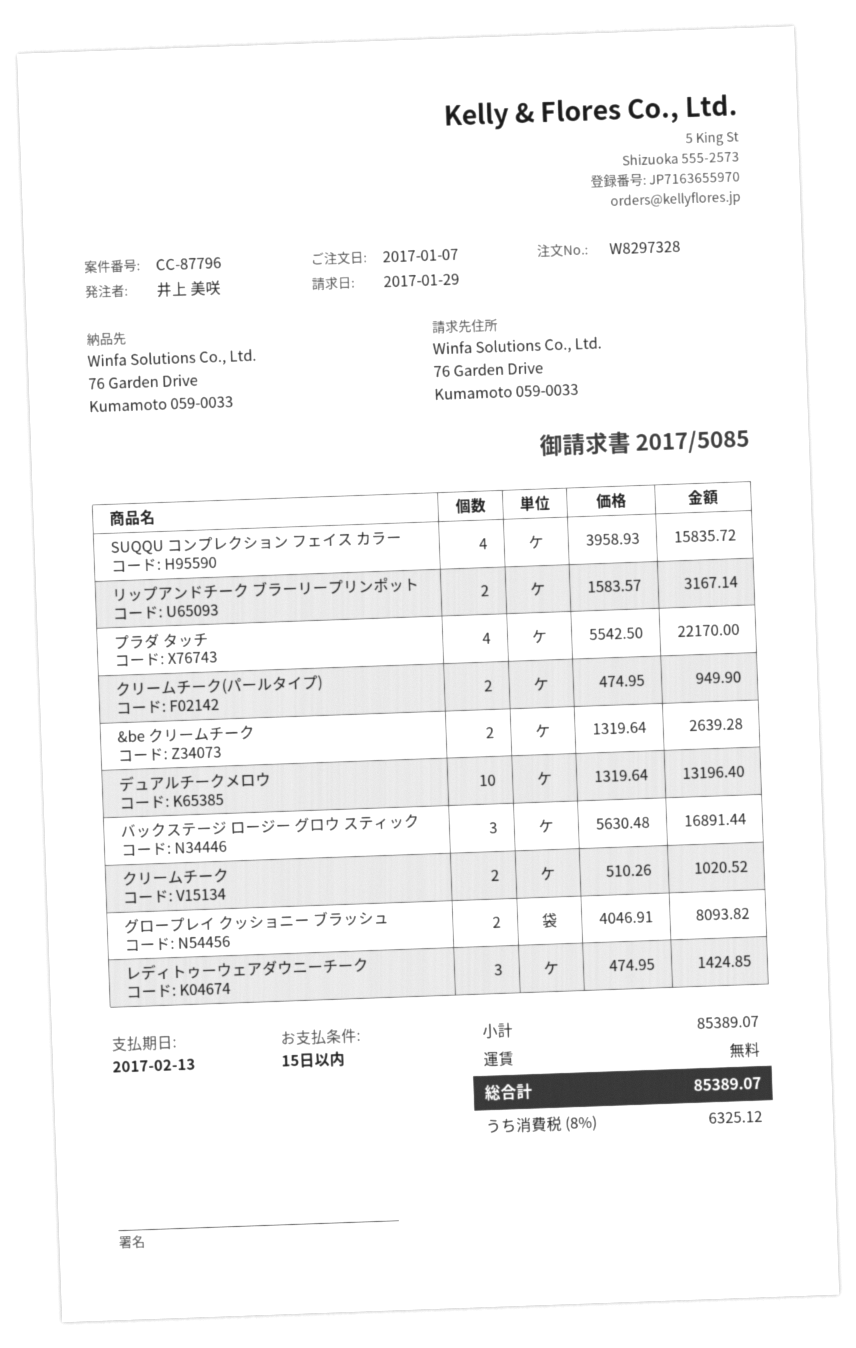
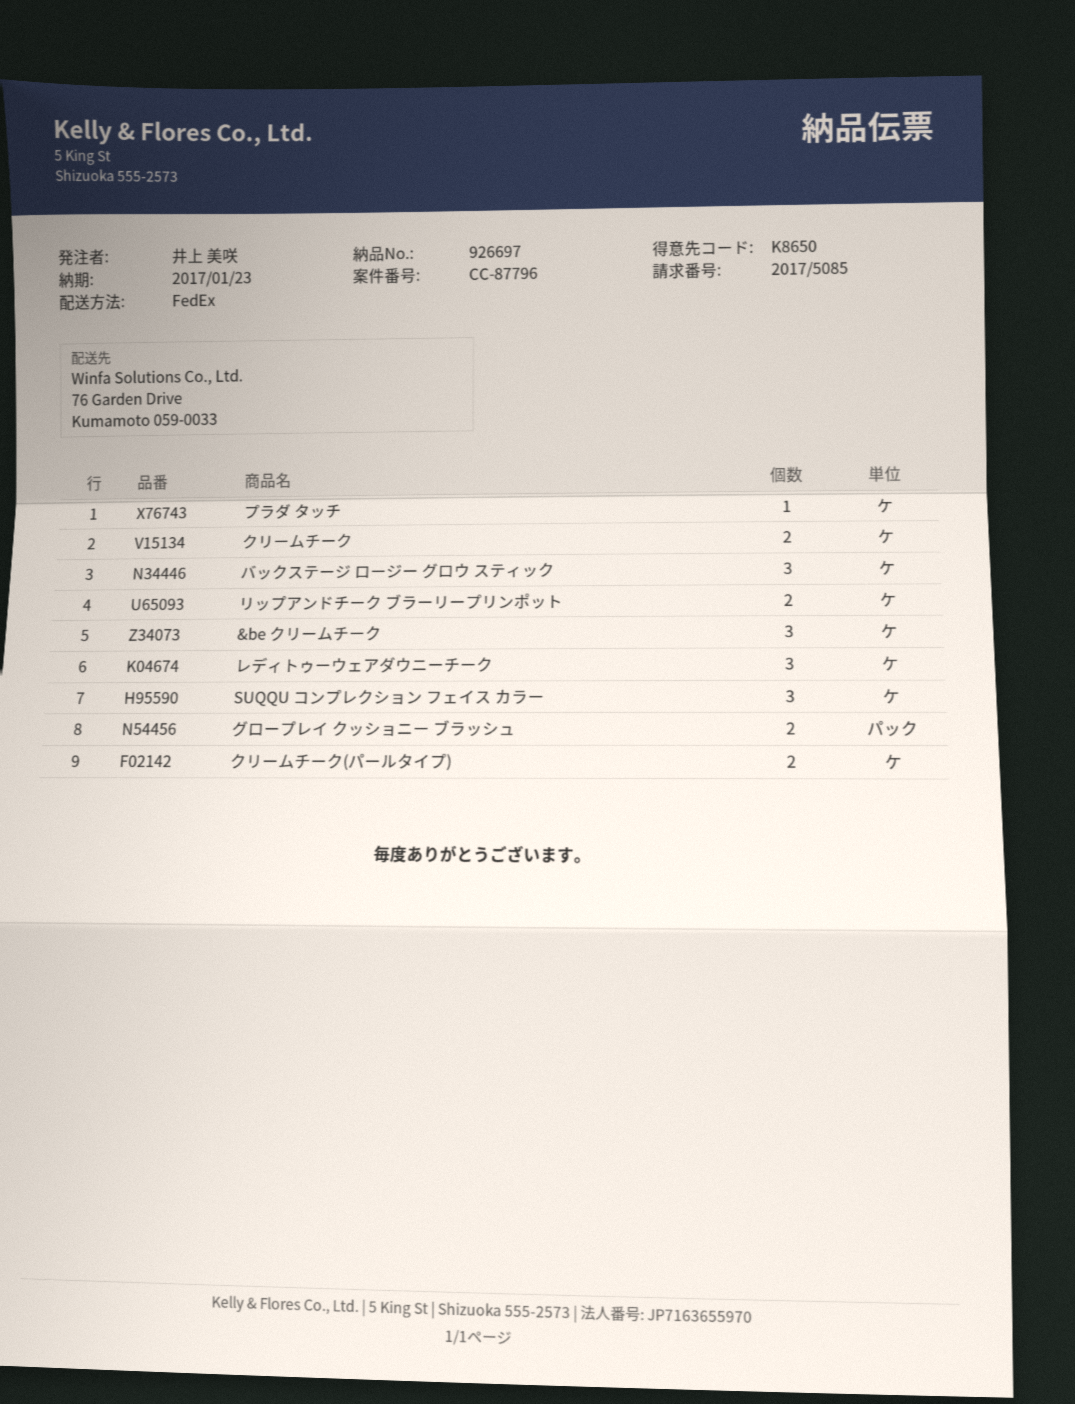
SUQQU コンプレクション フェイス カラー: 4 -> 3
プラダ タッチ: 4 -> 1
&be クリームチーク: 2 -> 3
デュアルチークメロウ: 10 -> none

